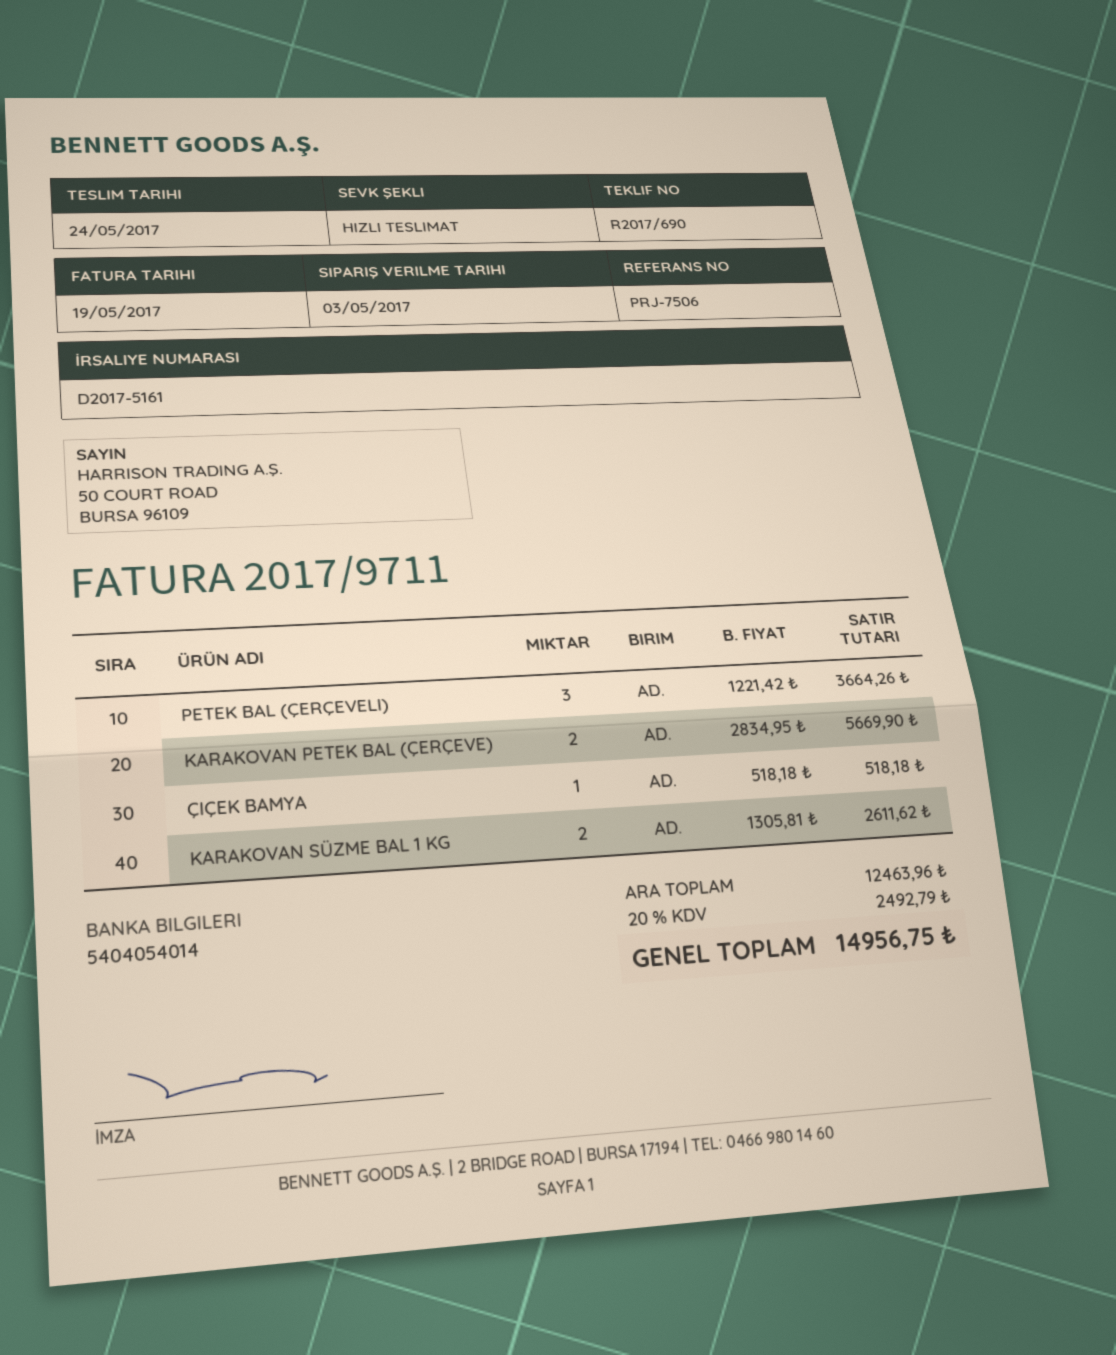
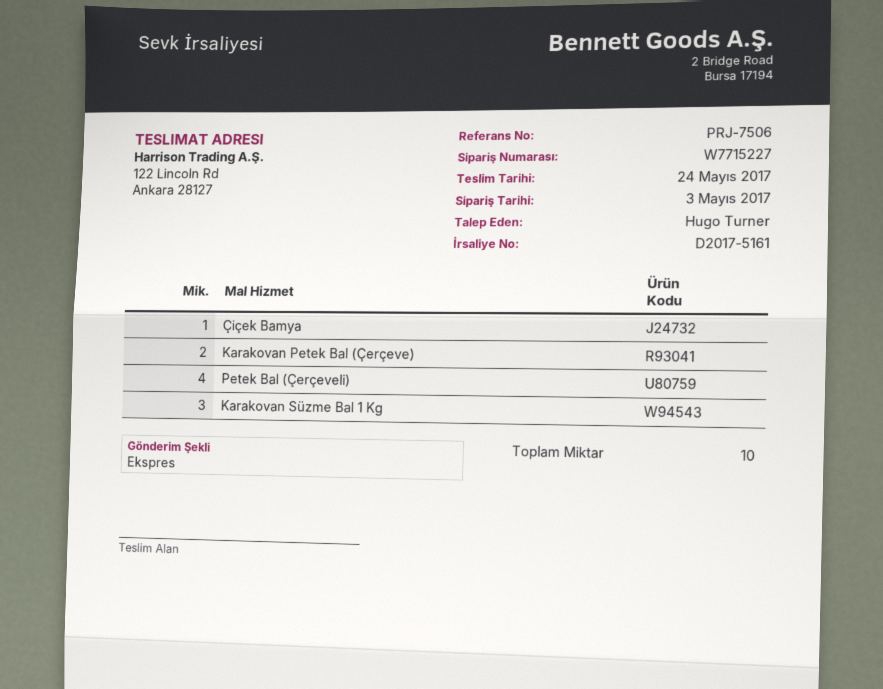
PETEK BAL (ÇERÇEVELI): 3 -> 4
KARAKOVAN SÜZME BAL 1 KG: 2 -> 3

